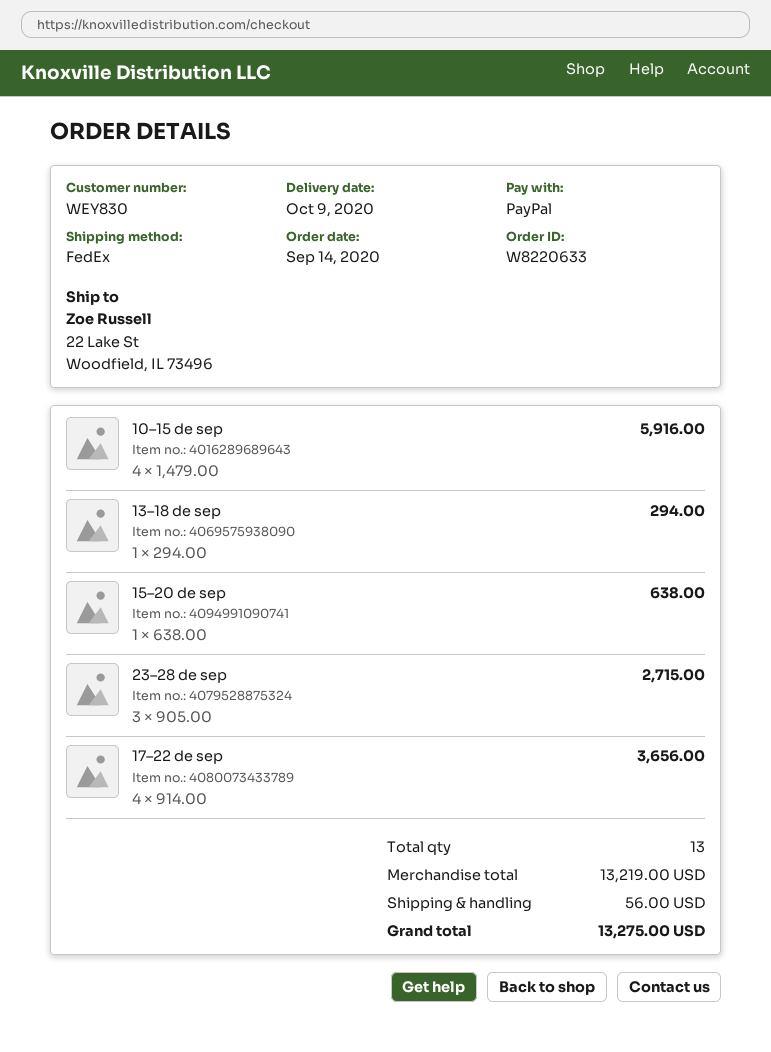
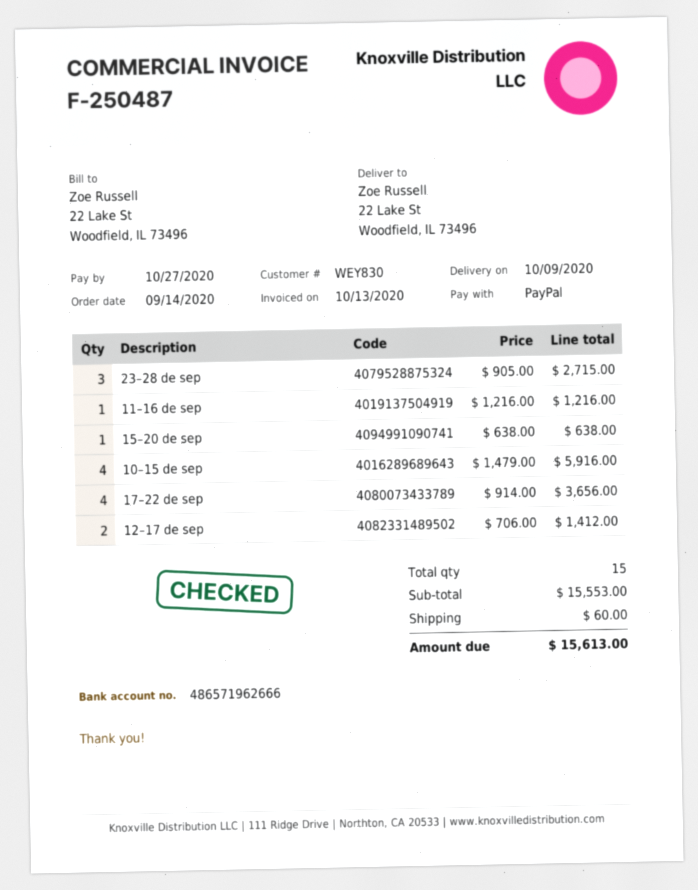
13–18 de sep: 1 x 294.00 = 294.00 -> none
11–16 de sep: none -> 1 x 1216.00 = 1216.00
12–17 de sep: none -> 2 x 706.00 = 1412.00
total quantity: 13 -> 15
subtotal: 13219.00 -> 15553.00
shipping: 56.00 -> 60.00
total: 13275.00 -> 15613.00

